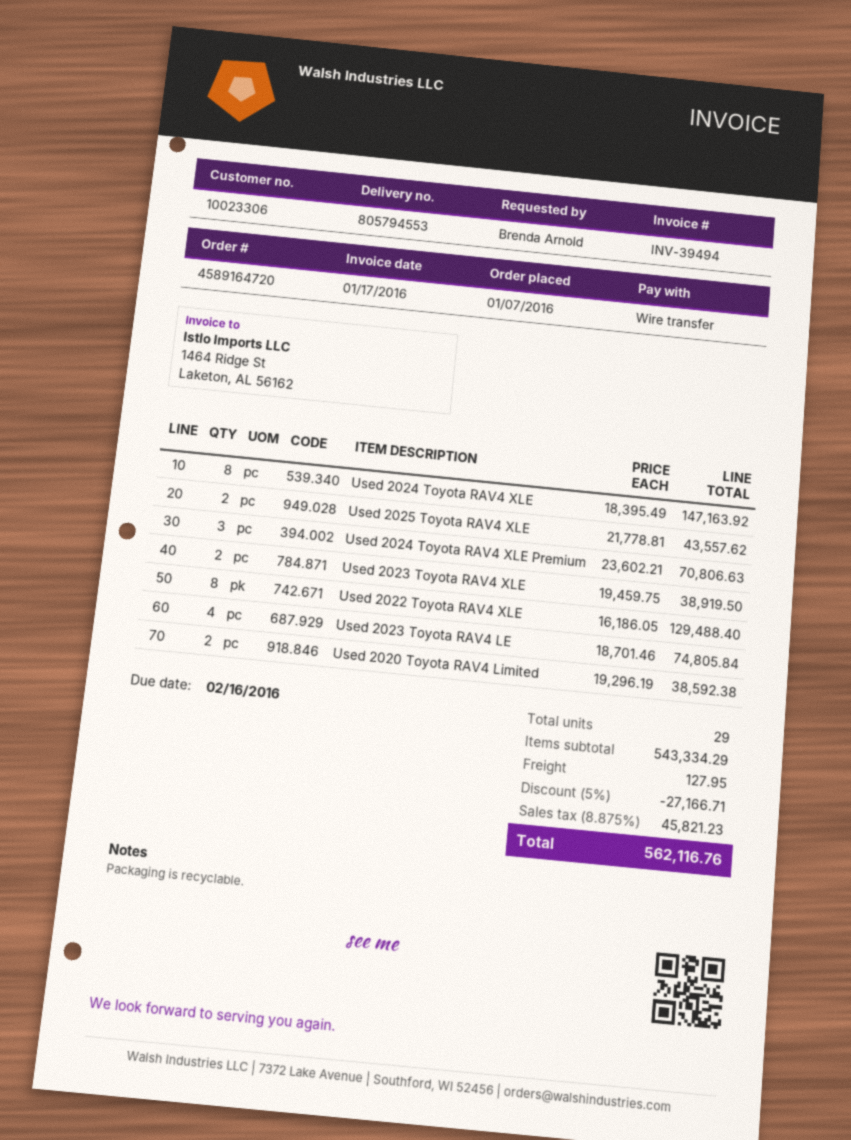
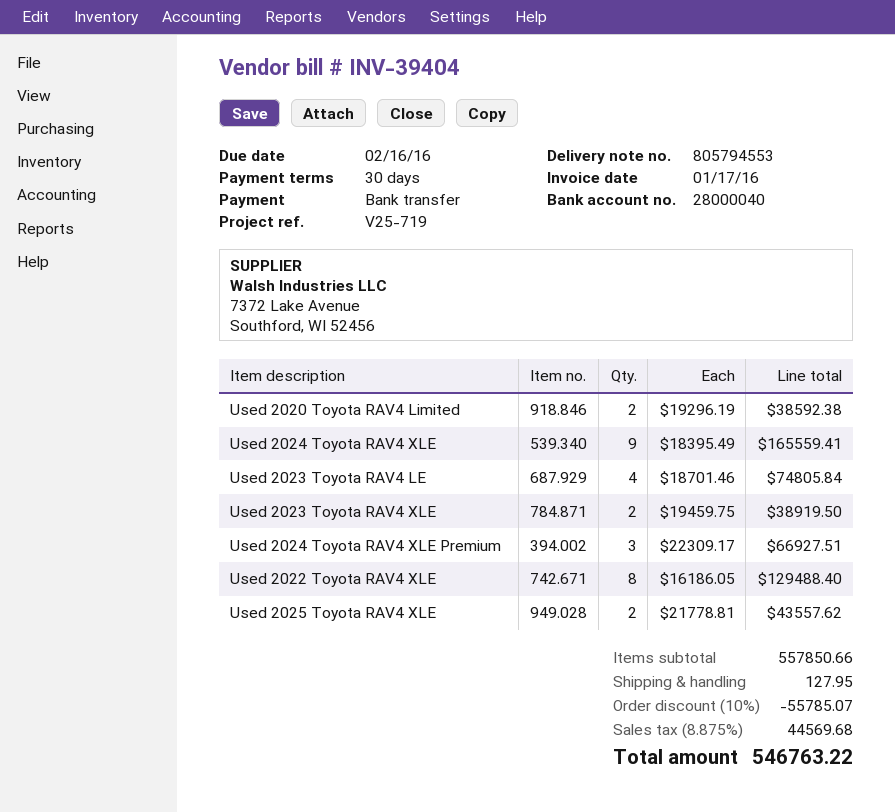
invoice number: INV-39494 -> INV-39404
Used 2024 Toyota RAV4 XLE: 8 x 18395.49 = 147163.92 -> 9 x 18395.49 = 165559.41
Used 2024 Toyota RAV4 XLE Premium: 3 x 23602.21 = 70806.63 -> 3 x 22309.17 = 66927.51
subtotal: 543334.29 -> 557850.66
discount: 5% = 27166.71 -> 10% = 55785.07
tax: 8.875% = 45821.23 -> 8.875% = 44569.68
total: 562116.76 -> 546763.22

